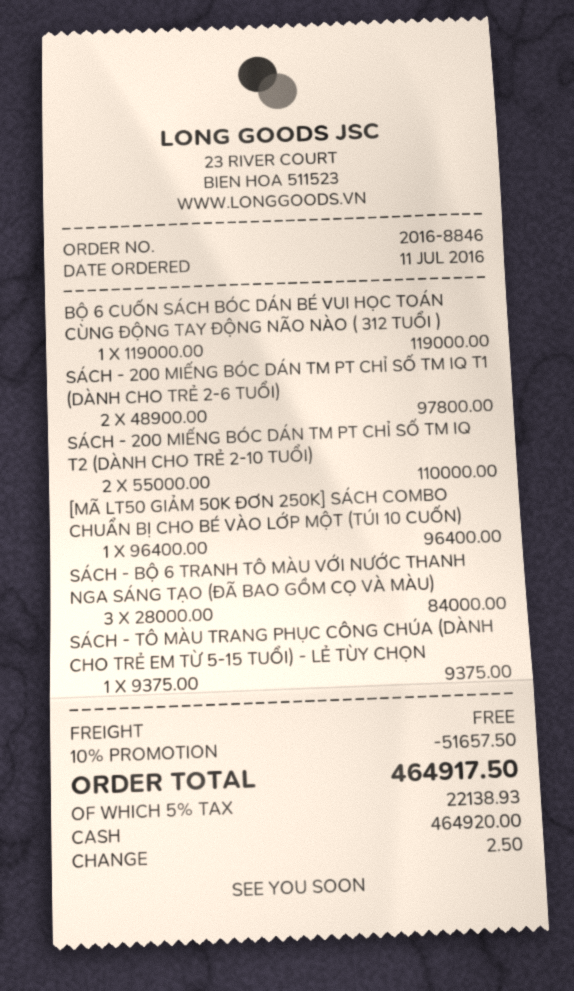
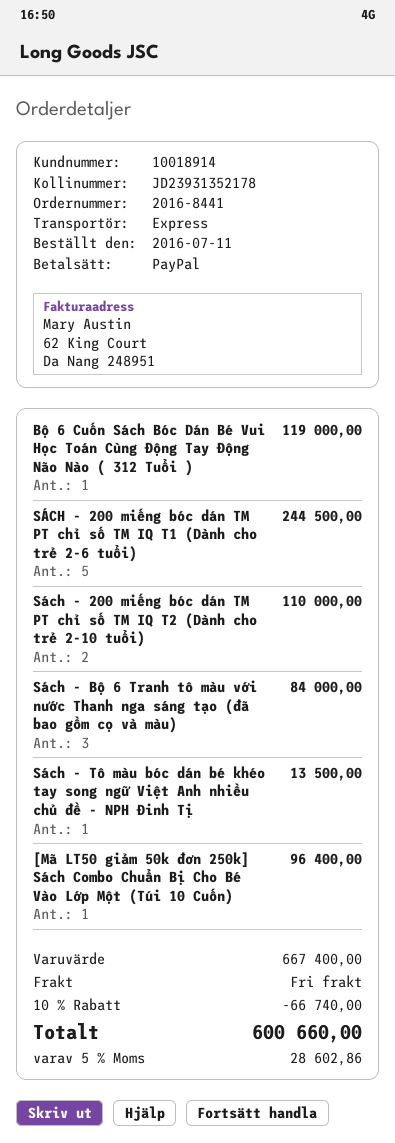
order number: 2016-8846 -> 2016-8441
payment method: cash -> PayPal
SÁCH - 200 MIẾNG BÓC DÁN TM PT CHỈ SỐ TM IQ T1 (DÀNH CHO TRẺ 2-6 TUỔI): 2 for 97800.00 -> 5 for 244500.00
SÁCH - TÔ MÀU TRANG PHỤC CÔNG CHÚA (DÀNH CHO TRẺ EM TỪ 5-15 TUỔI) - LẺ TÙY CHỌN: 1 for 9375.00 -> none
Sách - Tô màu bóc dán bé khéo tay song ngữ Việt Anh nhiều chủ đề - NPH Đinh Tị: none -> 1 for 13500.00
discount: 10% = 51657.50 -> 10% = 66740.00
tax: 5% = 22138.93 -> 5% = 28602.86
total: 464917.50 -> 600660.00

